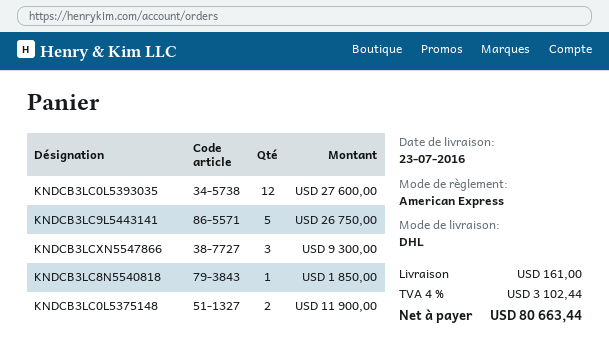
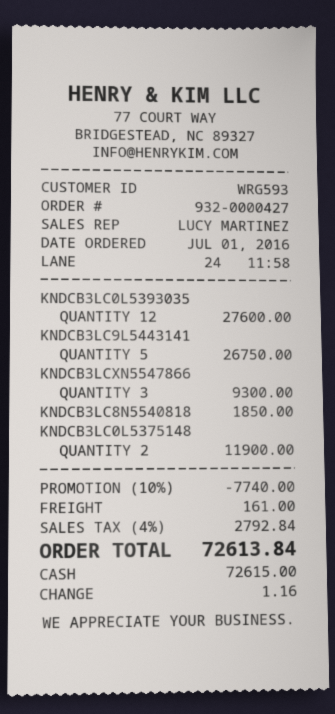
payment method: American Express -> cash
discount: none -> 10% = 7740.00
tax: 4% = 3102.44 -> 4% = 2792.84
total: 80663.44 -> 72613.84

